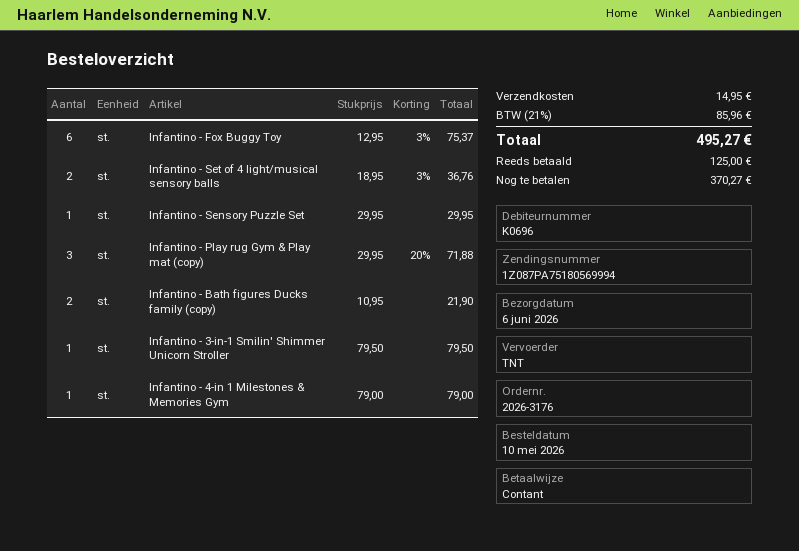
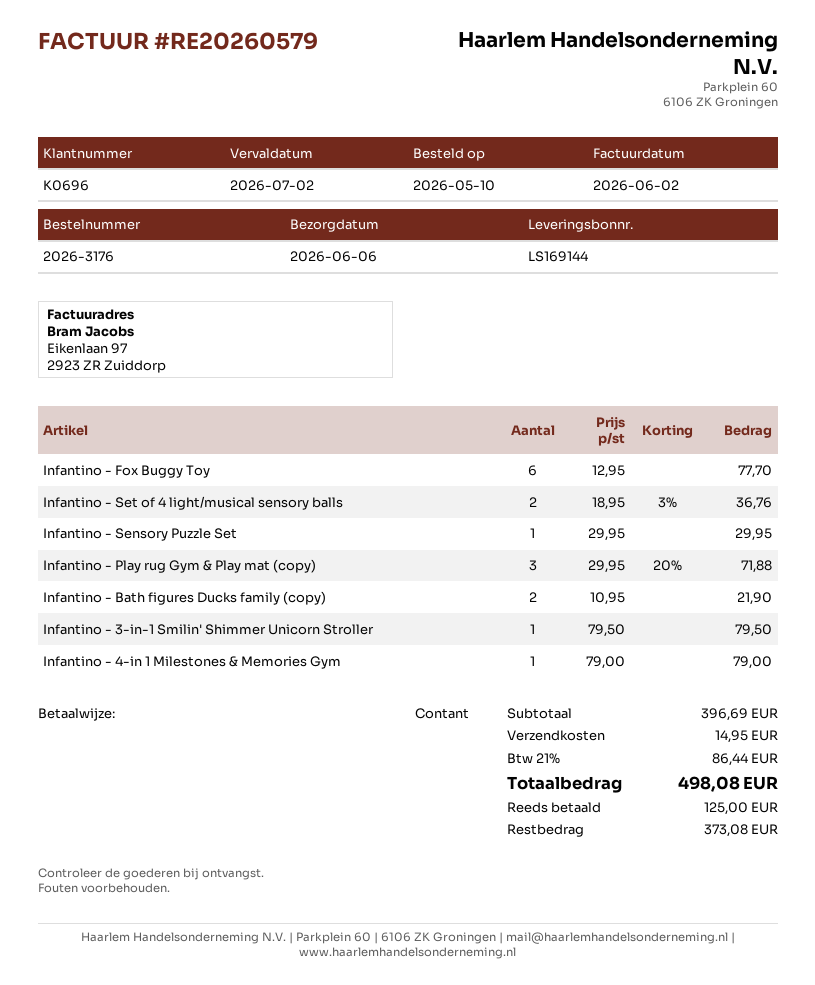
Infantino - Fox Buggy Toy: 6 x 12.95 - 3% = 75.37 -> 6 x 12.95 = 77.70
tax: 21% = 85.96 -> 21% = 86.44
total: 495.27 -> 498.08
balance: 370.27 -> 373.08

